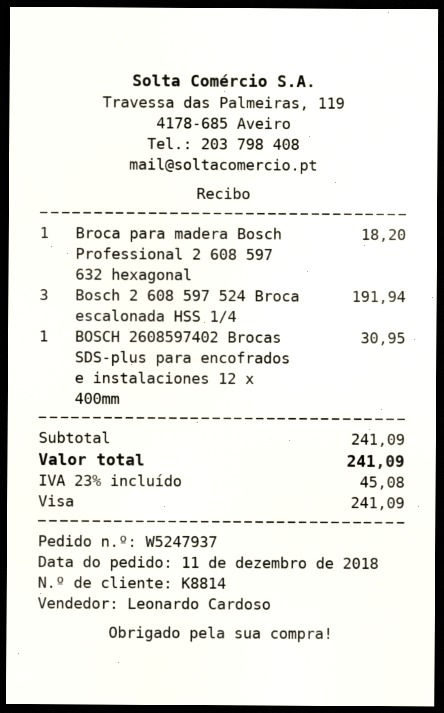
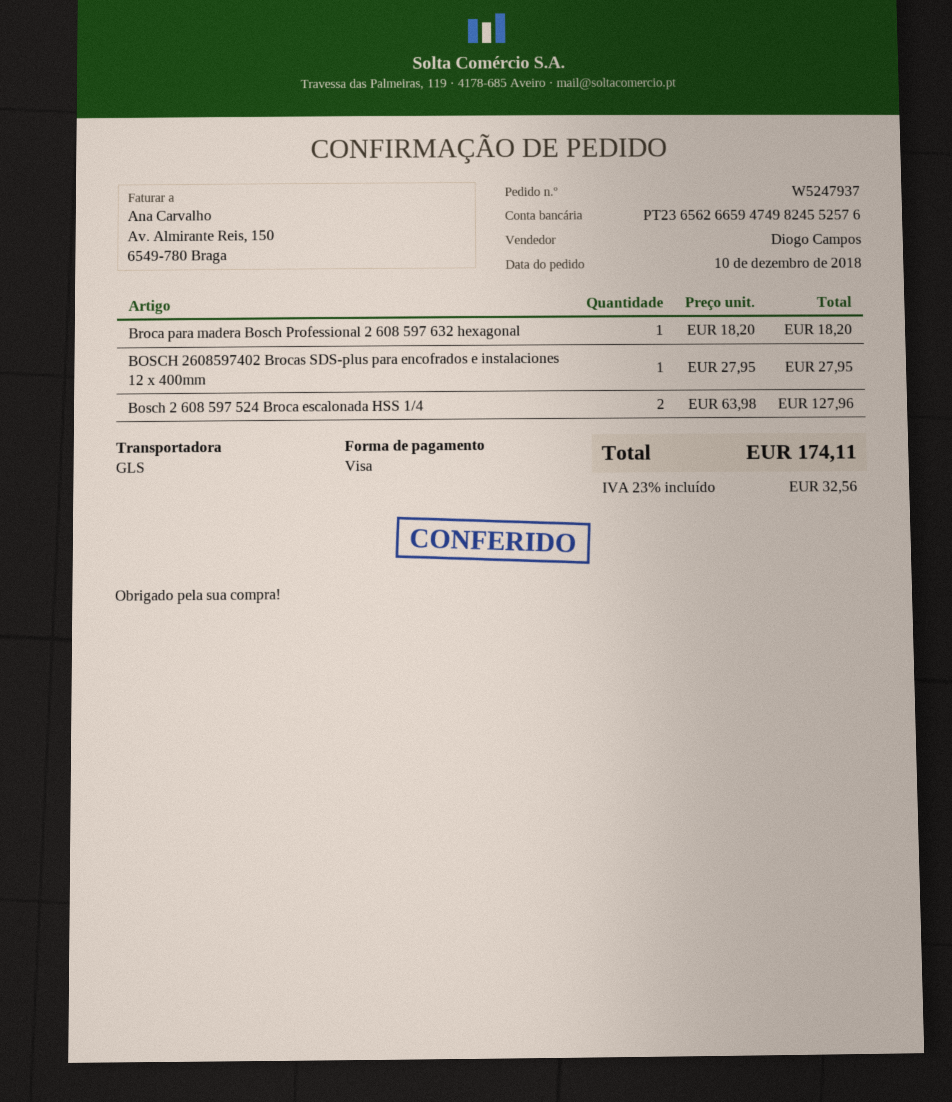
order date: 2018-12-11 -> 2018-12-10
sales rep: Leonardo Cardoso -> Diogo Campos
Bosch 2 608 597 524 Broca escalonada HSS 1/4: 3 for 191.94 -> 2 for 127.96
BOSCH 2608597402 Brocas SDS-plus para encofrados e instalaciones 12 x 400mm: 1 for 30.95 -> 1 for 27.95
tax: 23% = 45.08 -> 23% = 32.56
total: 241.09 -> 174.11

